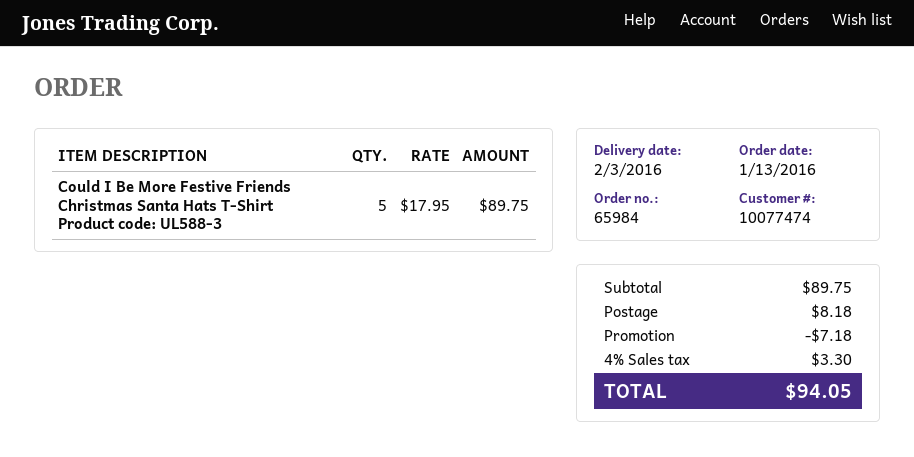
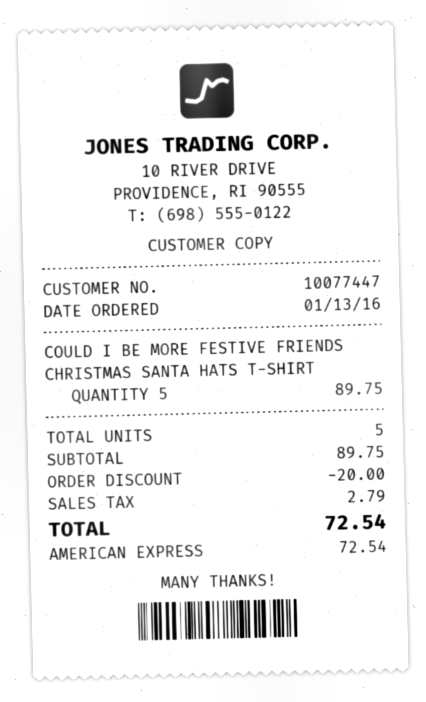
customer number: 10077474 -> 10077447
discount: 7.18 -> 20.00
shipping: 8.18 -> none
tax: 3.30 -> 2.79
total: 94.05 -> 72.54

